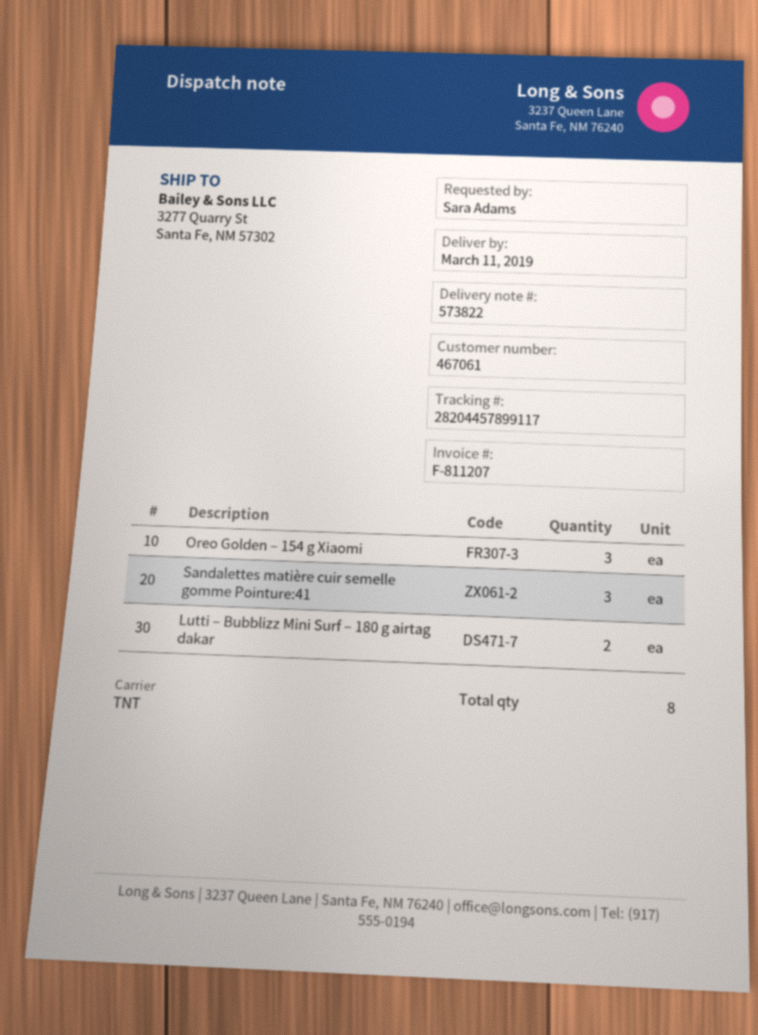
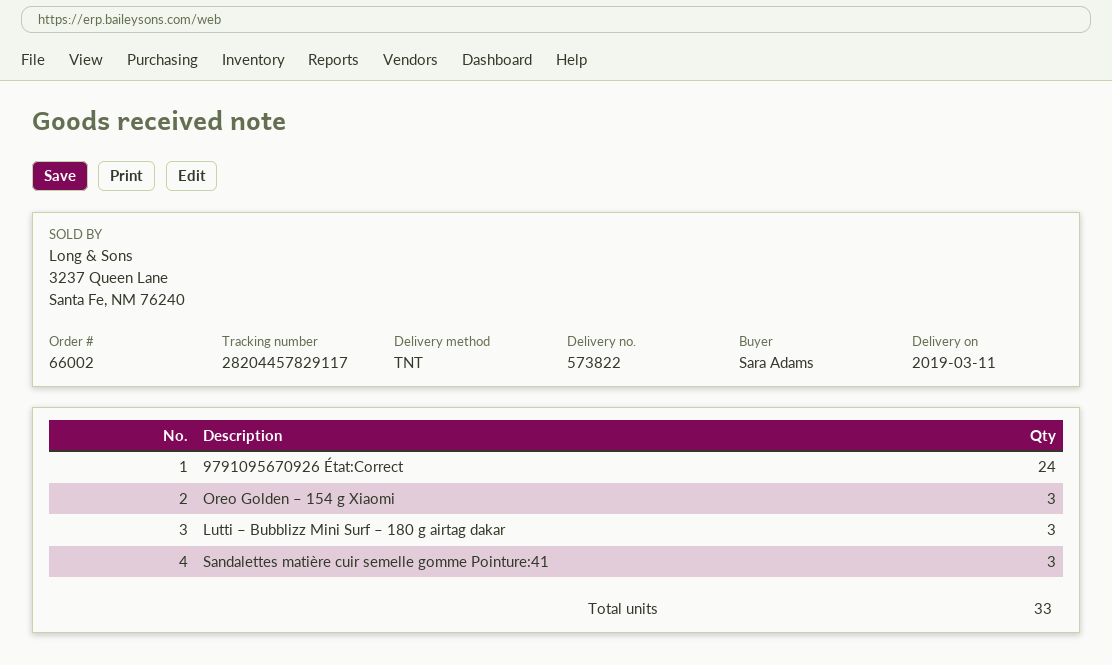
tracking number: 28204457899117 -> 28204457829117
Lutti – Bubblizz Mini Surf – 180 g airtag dakar: 2 -> 3
9791095670926 État:Correct: none -> 24
total quantity: 8 -> 33

